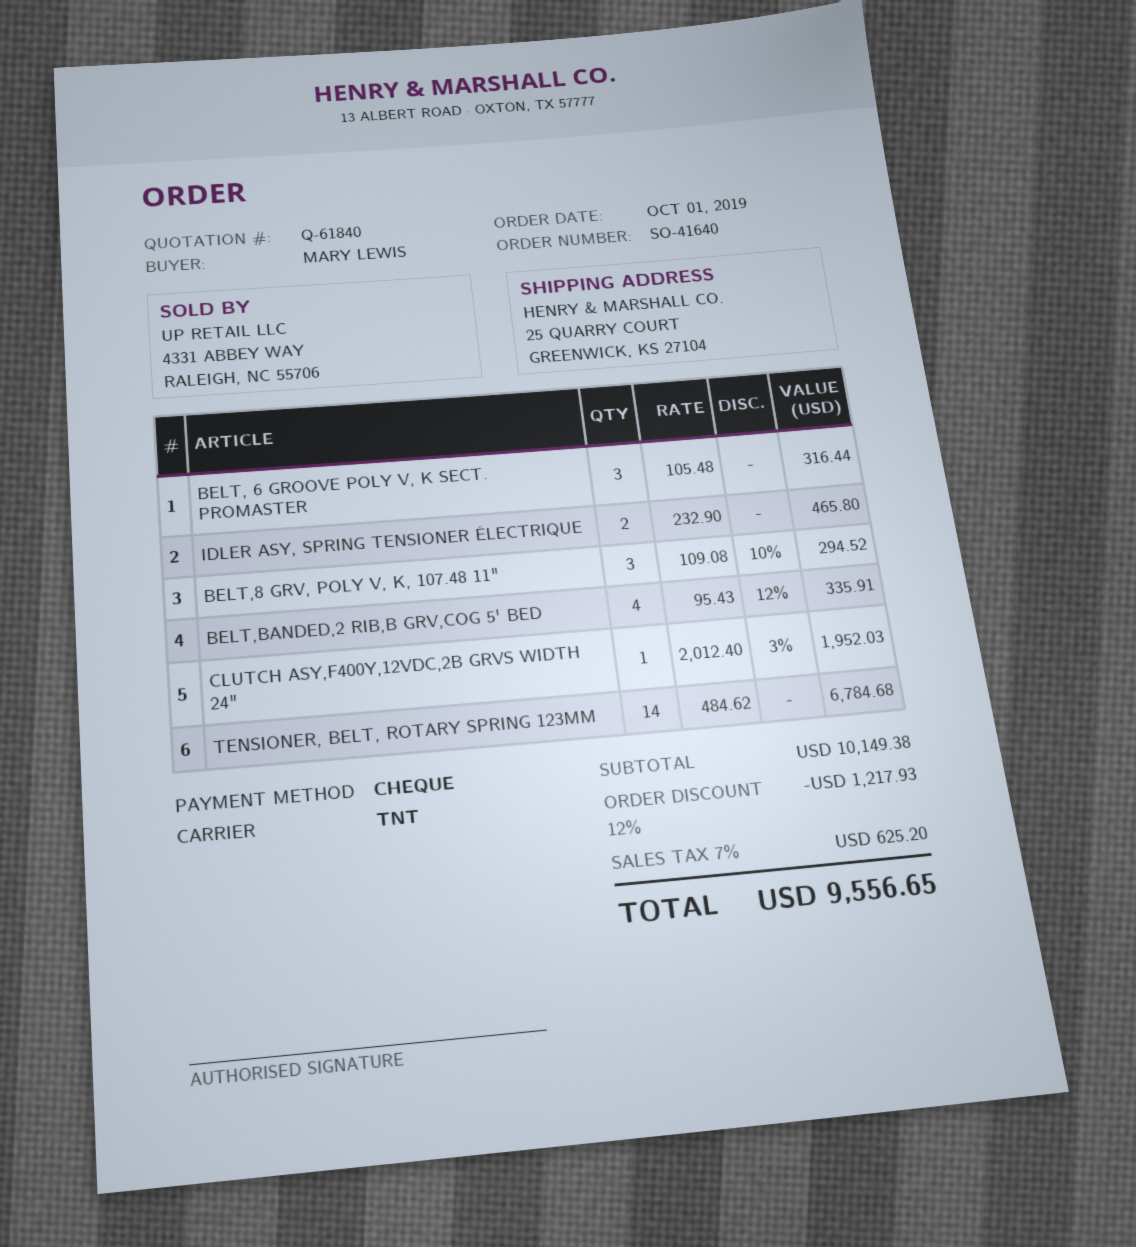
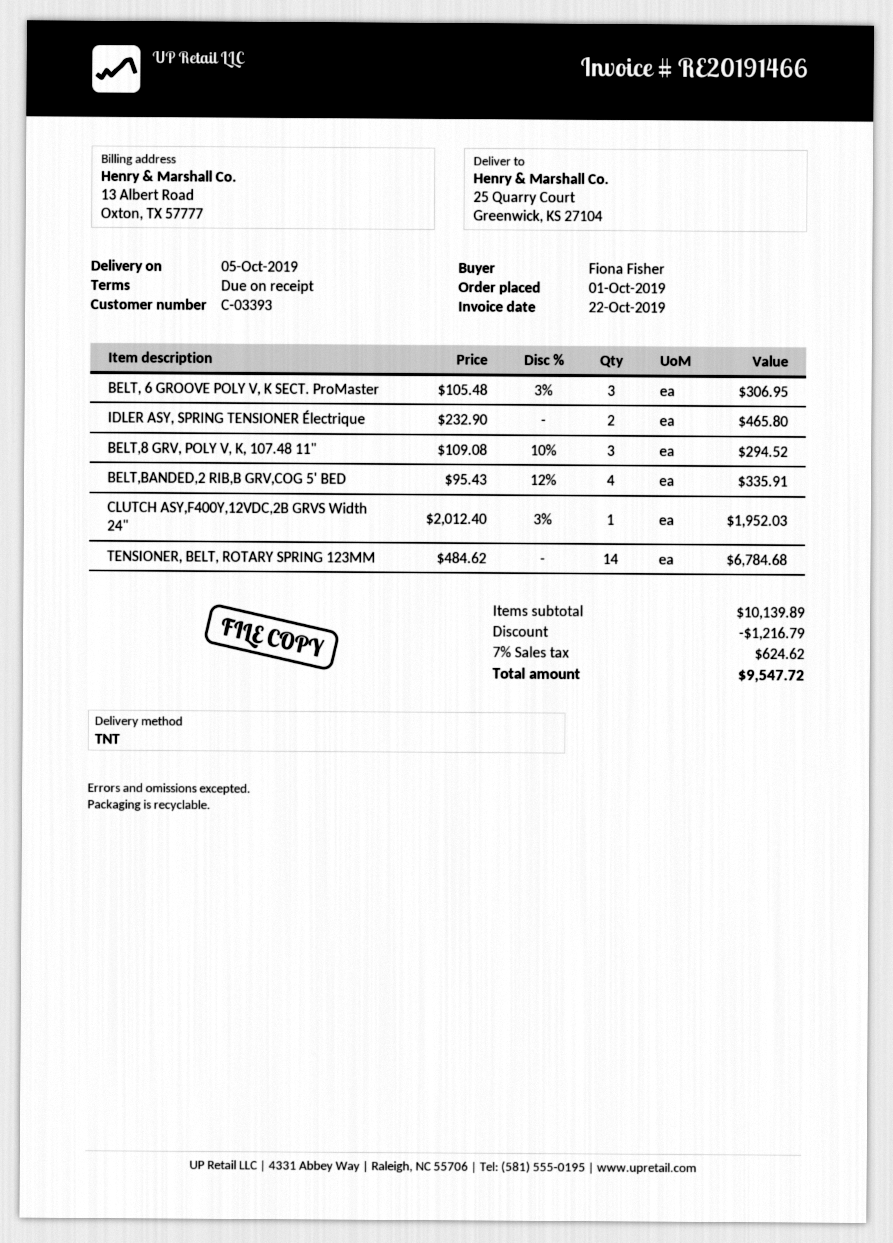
ordered by: MARY LEWIS -> Fiona Fisher
BELT, 6 GROOVE POLY V, K SECT. PROMASTER: 3 x 105.48 = 316.44 -> 3 x 105.48 - 3% = 306.95
subtotal: 10149.38 -> 10139.89
discount: 1217.93 -> 1216.79
tax: 7% = 625.20 -> 7% = 624.62
total: 9556.65 -> 9547.72

